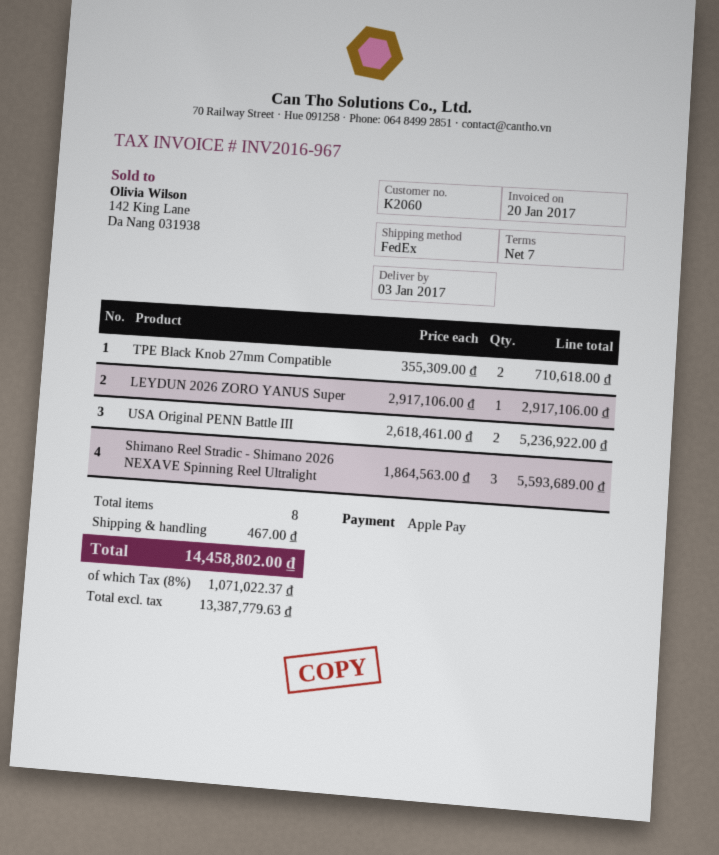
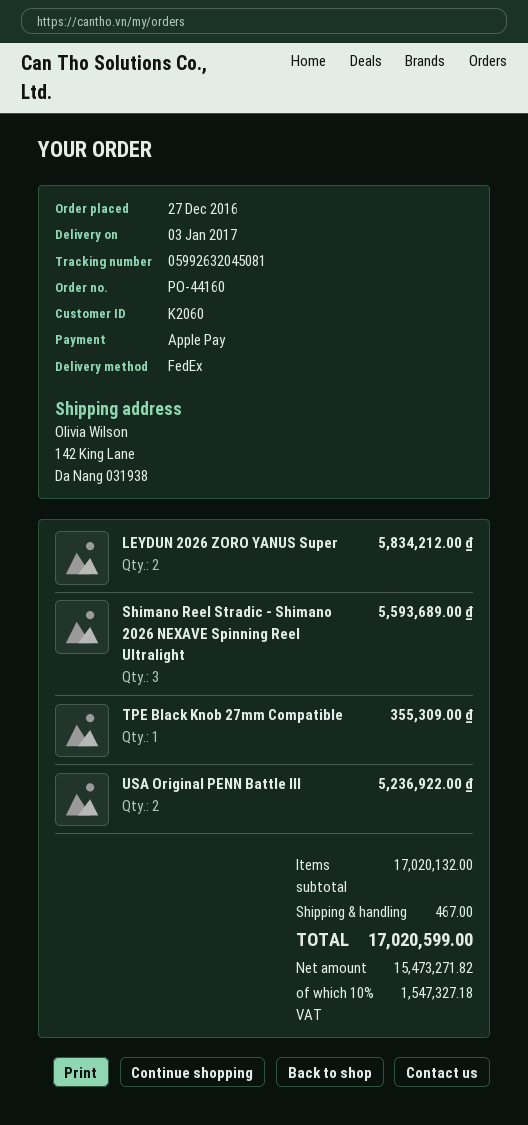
TPE Black Knob 27mm Compatible: 2 for 710618.00 -> 1 for 355309.00
LEYDUN 2026 ZORO YANUS Super: 1 for 2917106.00 -> 2 for 5834212.00
net: 13387779.63 -> 15473271.82
tax: 8% = 1071022.37 -> 10% = 1547327.18
total: 14458802.00 -> 17020599.00

